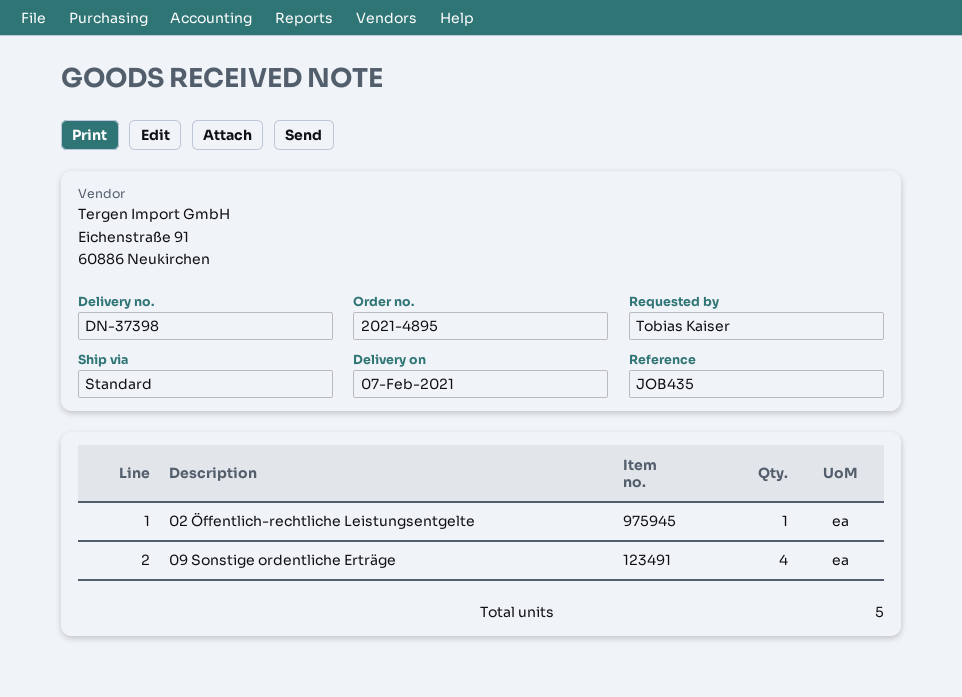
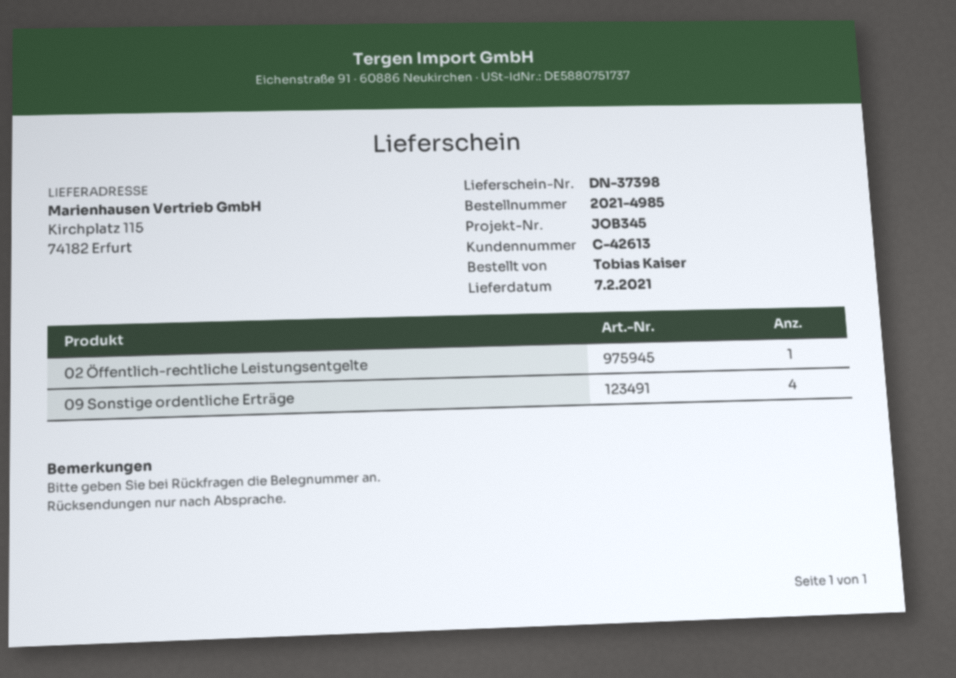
order number: 2021-4895 -> 2021-4985
reference: JOB435 -> JOB345

